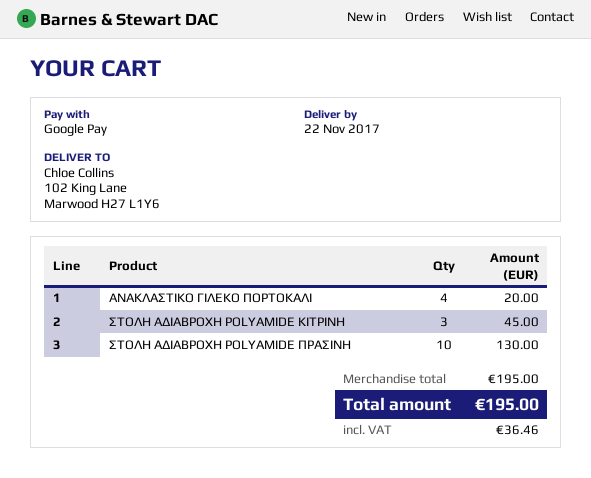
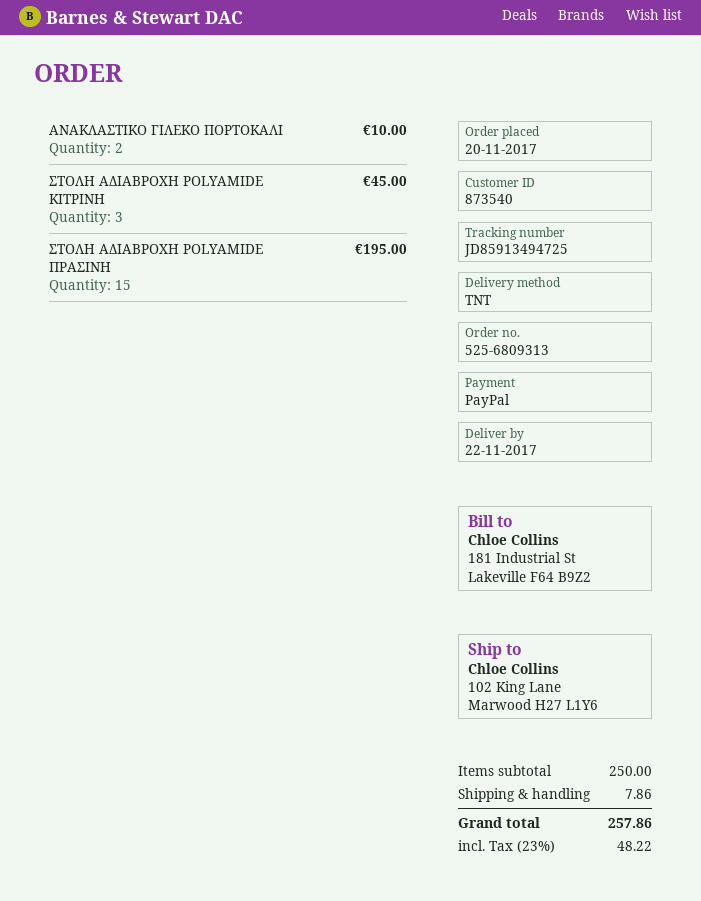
payment method: Google Pay -> PayPal
ΑΝΑΚΛΑΣΤΙΚΟ ΓΙΛΕΚΟ ΠΟΡΤΟΚΑΛΙ: 4 for 20.00 -> 2 for 10.00
ΣΤΟΛΗ ΑΔΙΑΒΡΟΧΗ POLYAMIDE ΠΡΑΣΙΝΗ: 10 for 130.00 -> 15 for 195.00
subtotal: 195.00 -> 250.00
shipping: none -> 7.86
tax: 36.46 -> 48.22
total: 195.00 -> 257.86

